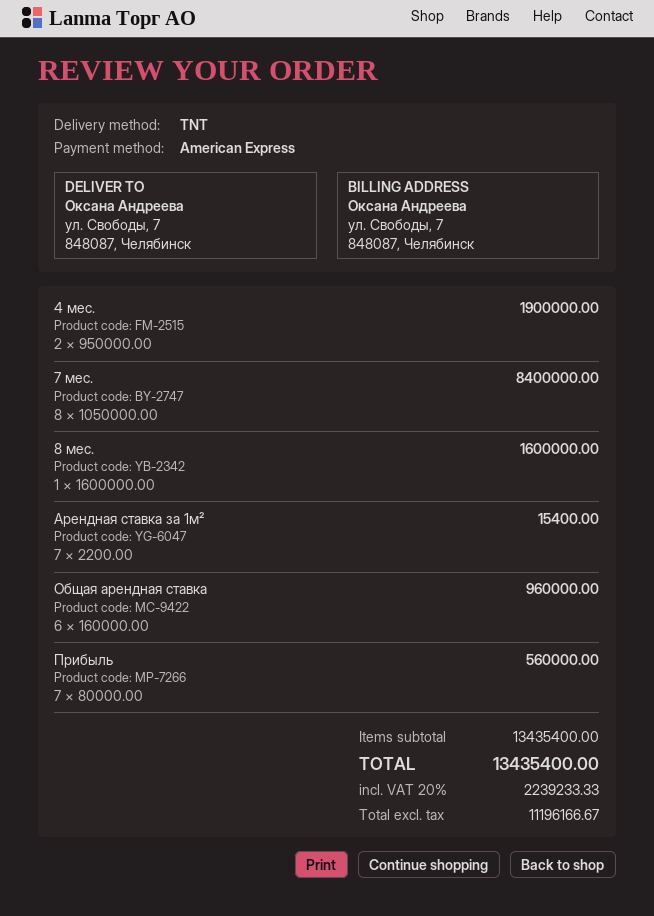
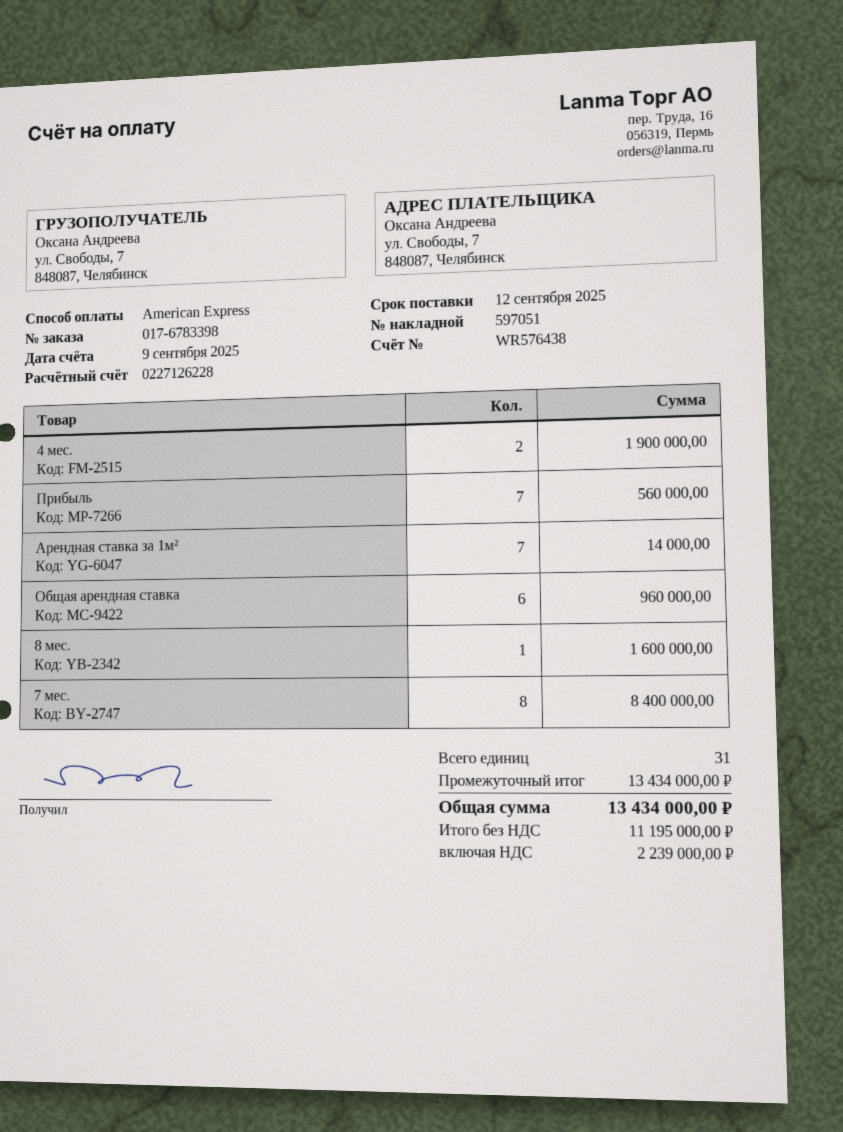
Арендная ставка за 1м²: 7 for 15400.00 -> 7 for 14000.00
subtotal: 13435400.00 -> 13434000.00
net: 11196166.67 -> 11195000.00
tax: 2239233.33 -> 2239000.00
total: 13435400.00 -> 13434000.00

